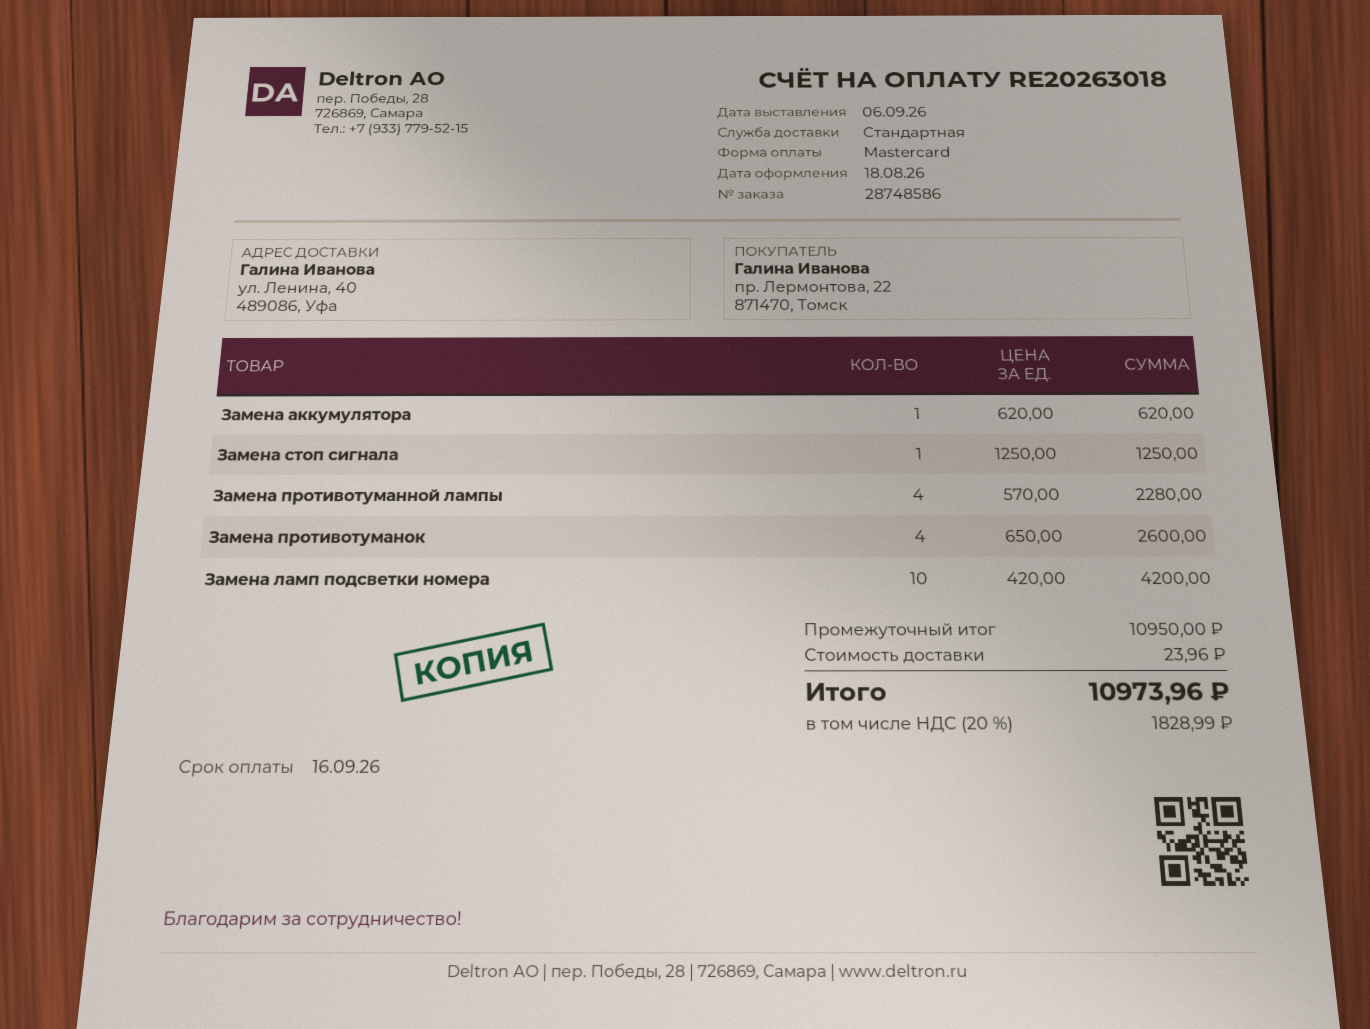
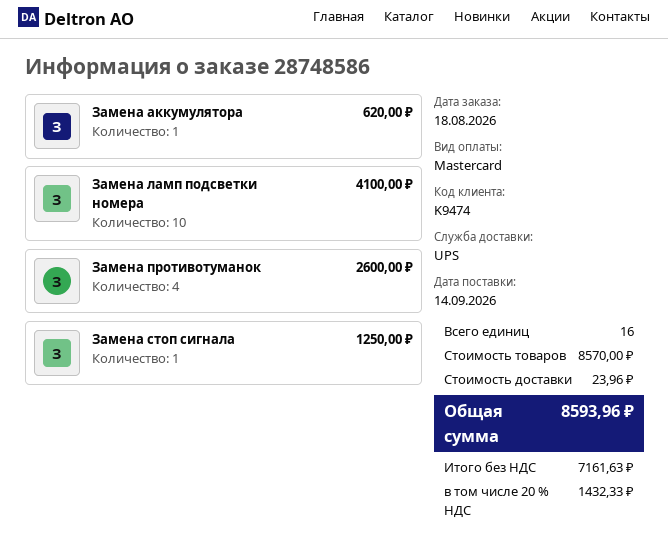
shipping method: standard -> UPS
Замена противотуманной лампы: 4 for 2280.00 -> none
Замена ламп подсветки номера: 10 for 4200.00 -> 10 for 4100.00
subtotal: 10950.00 -> 8570.00
tax: 20% = 1828.99 -> 20% = 1432.33
total: 10973.96 -> 8593.96

